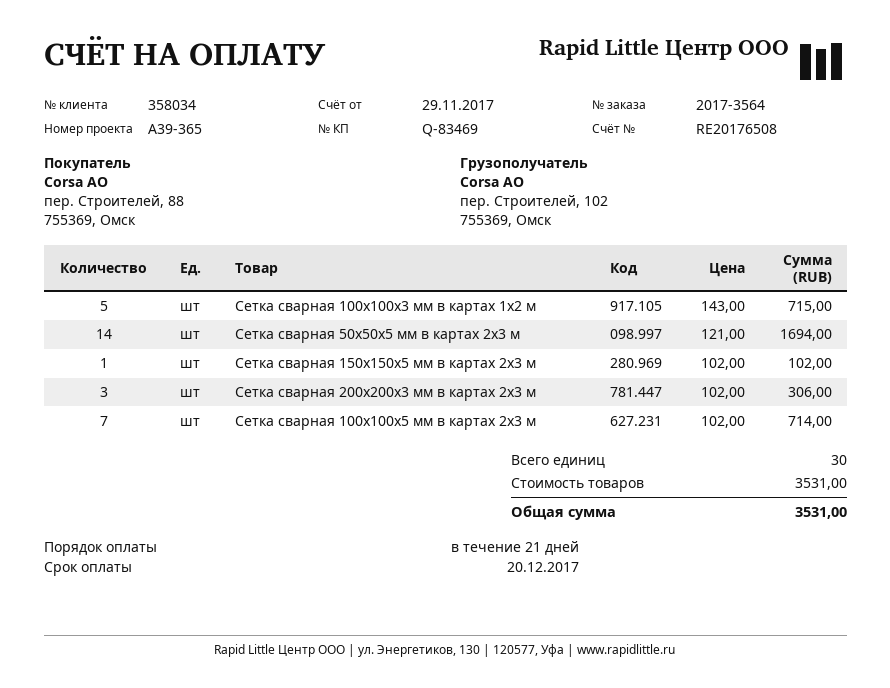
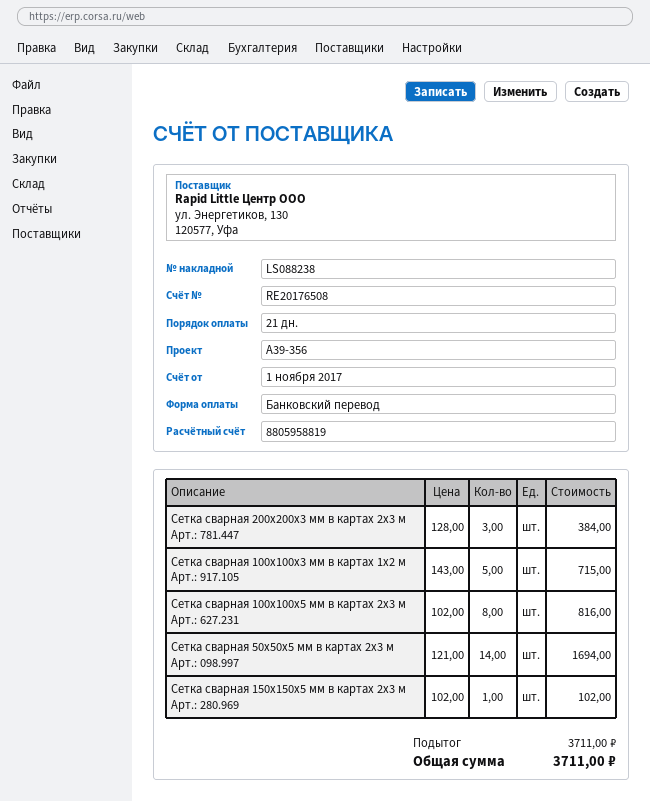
invoice date: 2017-11-29 -> 2017-11-01
reference: A39-365 -> A39-356
Сетка сварная 200х200х3 мм в картах 2х3 м: 3 x 102.00 = 306.00 -> 3 x 128.00 = 384.00
Сетка сварная 100х100х5 мм в картах 2х3 м: 7 x 102.00 = 714.00 -> 8 x 102.00 = 816.00
subtotal: 3531.00 -> 3711.00
total: 3531.00 -> 3711.00

